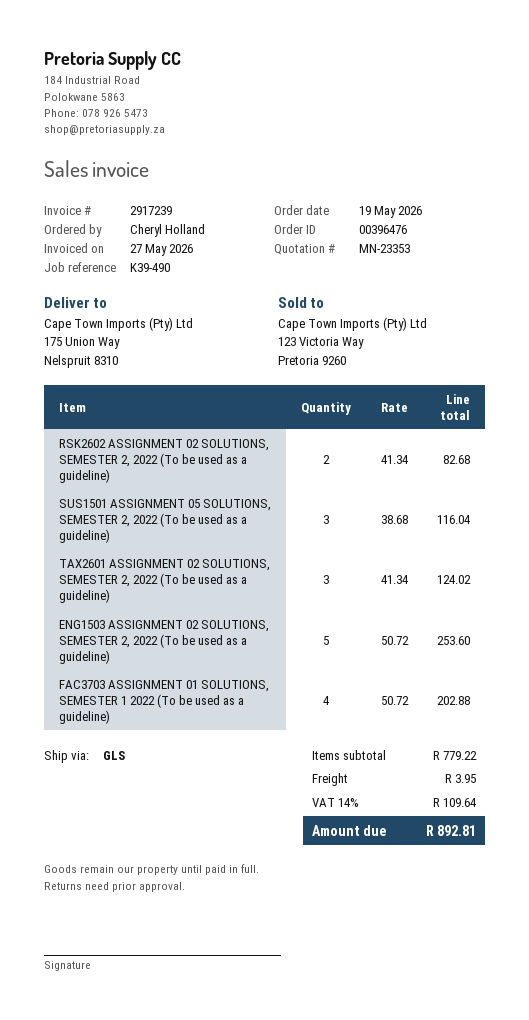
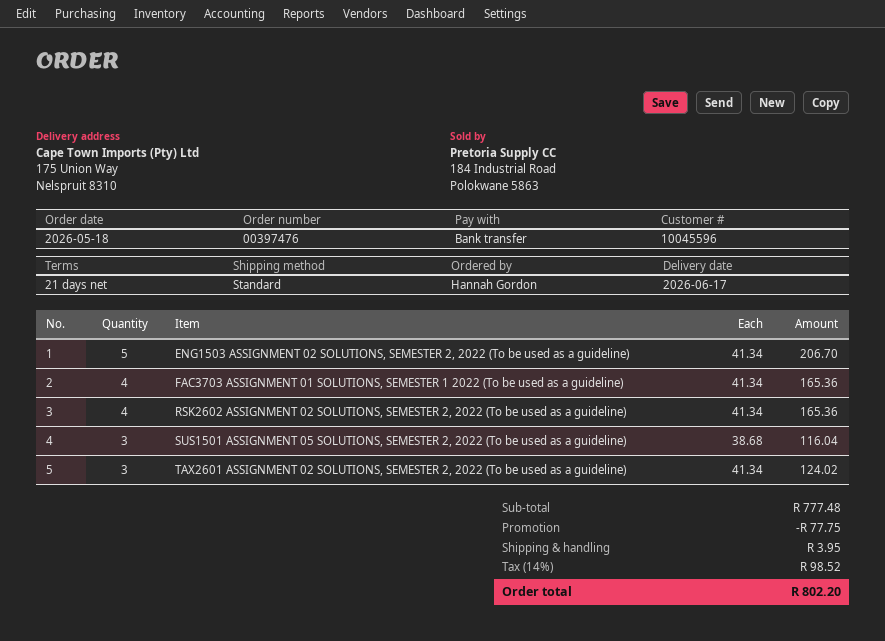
order number: 00396476 -> 00397476
order date: 2026-05-19 -> 2026-05-18
ordered by: Cheryl Holland -> Hannah Gordon
shipping method: GLS -> standard
RSK2602 ASSIGNMENT 02 SOLUTIONS, SEMESTER 2, 2022 (To be used as a guideline): 2 x 41.34 = 82.68 -> 4 x 41.34 = 165.36
ENG1503 ASSIGNMENT 02 SOLUTIONS, SEMESTER 2, 2022 (To be used as a guideline): 5 x 50.72 = 253.60 -> 5 x 41.34 = 206.70
FAC3703 ASSIGNMENT 01 SOLUTIONS, SEMESTER 1 2022 (To be used as a guideline): 4 x 50.72 = 202.88 -> 4 x 41.34 = 165.36
subtotal: 779.22 -> 777.48
discount: none -> 77.75
tax: 14% = 109.64 -> 14% = 98.52
total: 892.81 -> 802.20

